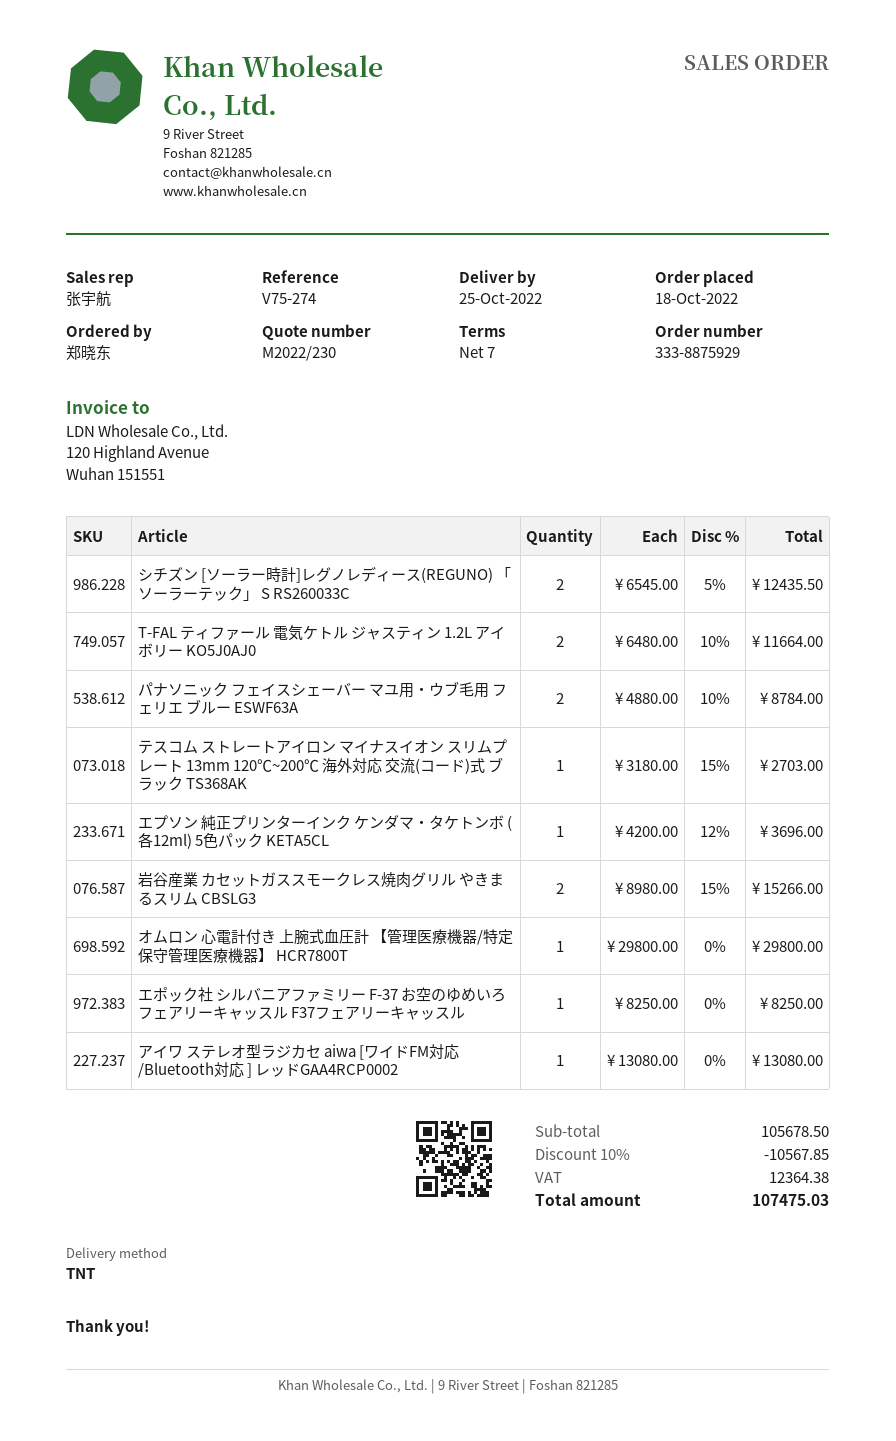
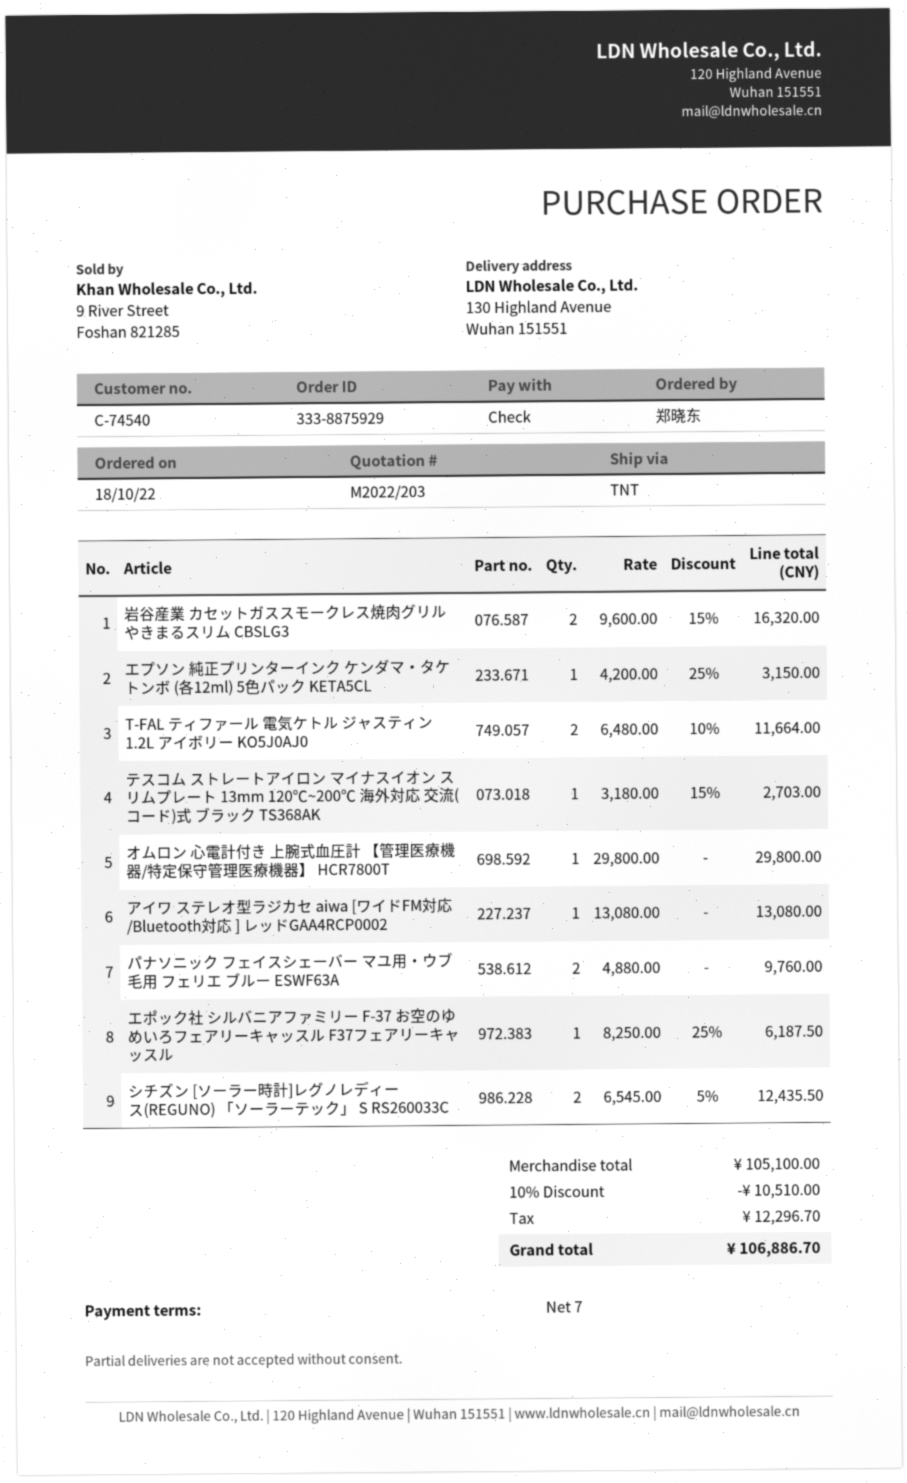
quote number: M2022/230 -> M2022/203
パナソニック フェイスシェーバー マユ用・ウブ毛用 フェリエ ブルー ESWF63A: 2 x 4880.00 - 10% = 8784.00 -> 2 x 4880.00 = 9760.00
エプソン 純正プリンターインク ケンダマ・タケトンボ (各12ml) 5色パック KETA5CL: 1 x 4200.00 - 12% = 3696.00 -> 1 x 4200.00 - 25% = 3150.00
岩谷産業 カセットガススモークレス焼肉グリル やきまるスリム CBSLG3: 2 x 8980.00 - 15% = 15266.00 -> 2 x 9600.00 - 15% = 16320.00
エポック社 シルバニアファミリー F-37 お空のゆめいろフェアリーキャッスル F37フェアリーキャッスル: 1 x 8250.00 = 8250.00 -> 1 x 8250.00 - 25% = 6187.50
subtotal: 105678.50 -> 105100.00
discount: 10% = 10567.85 -> 10% = 10510.00
tax: 12364.38 -> 12296.70
total: 107475.03 -> 106886.70

